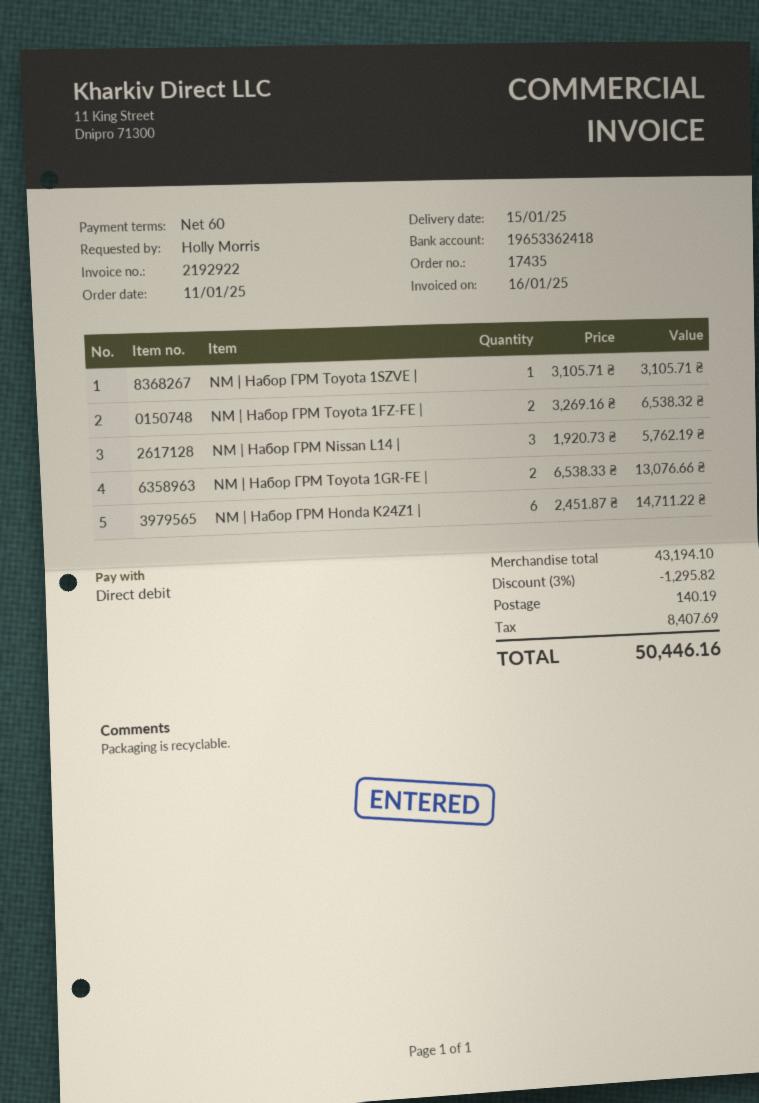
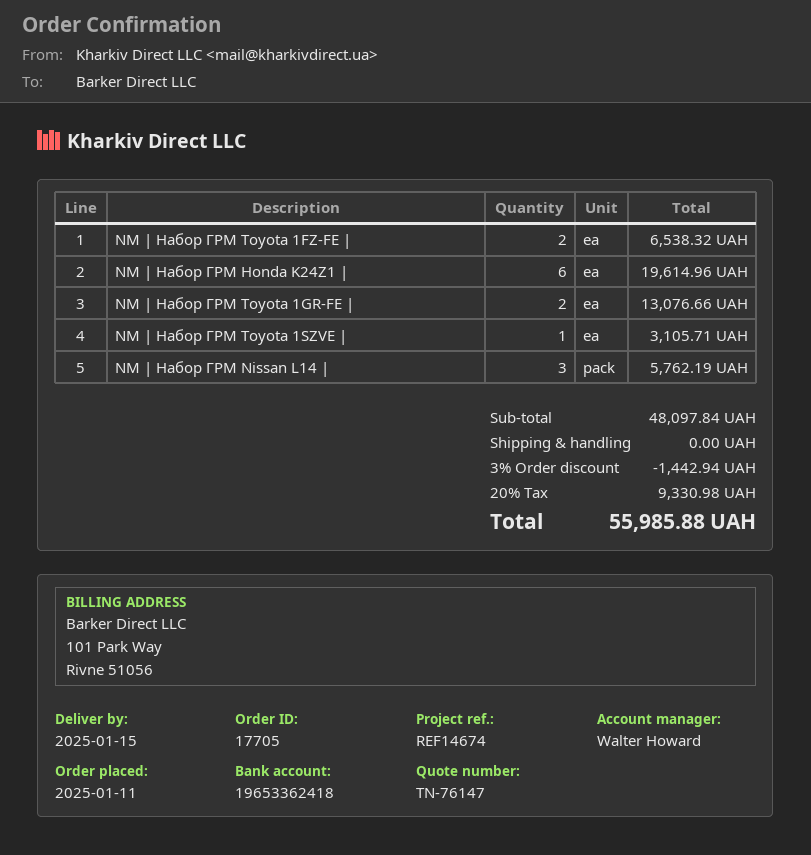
order number: 17435 -> 17705
NM | Набор ГРМ Honda K24Z1 |: 6 for 14711.22 -> 6 for 19614.96
subtotal: 43194.10 -> 48097.84
discount: 3% = 1295.82 -> 3% = 1442.94
shipping: 140.19 -> 0.00
tax: 8407.69 -> 9330.98
total: 50446.16 -> 55985.88

